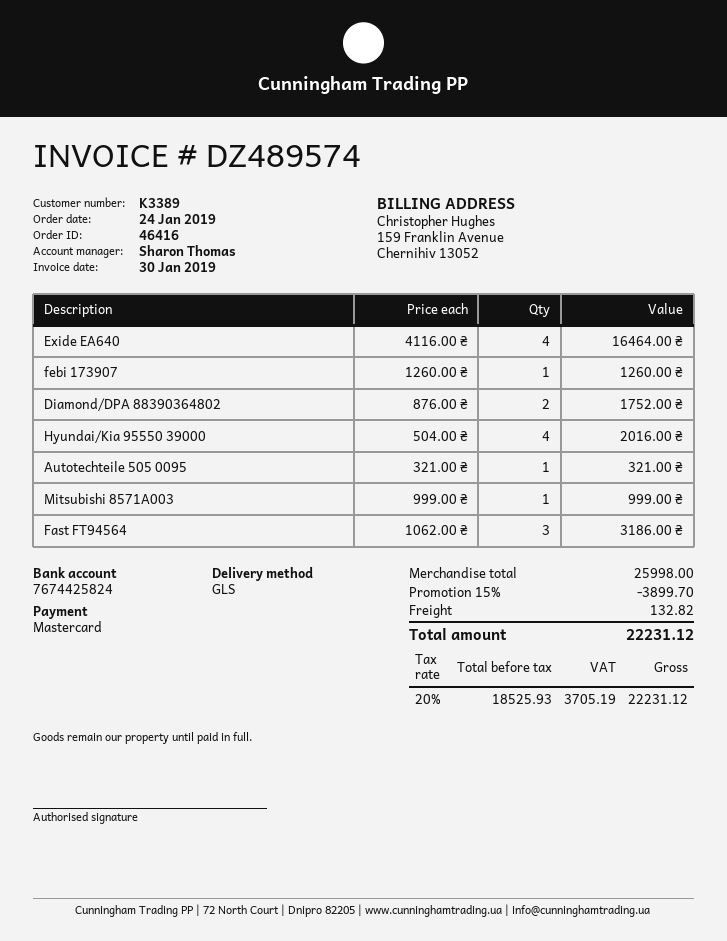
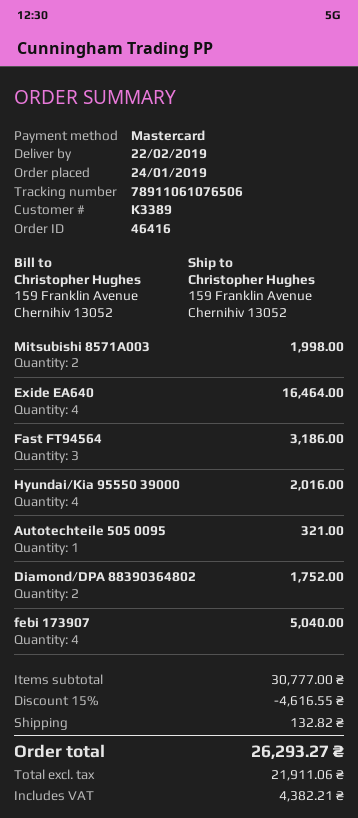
febi 173907: 1 for 1260.00 -> 4 for 5040.00
Mitsubishi 8571A003: 1 for 999.00 -> 2 for 1998.00
subtotal: 25998.00 -> 30777.00
discount: 15% = 3899.70 -> 15% = 4616.55
net: 18525.93 -> 21911.06
tax: 3705.19 -> 4382.21
total: 22231.12 -> 26293.27

